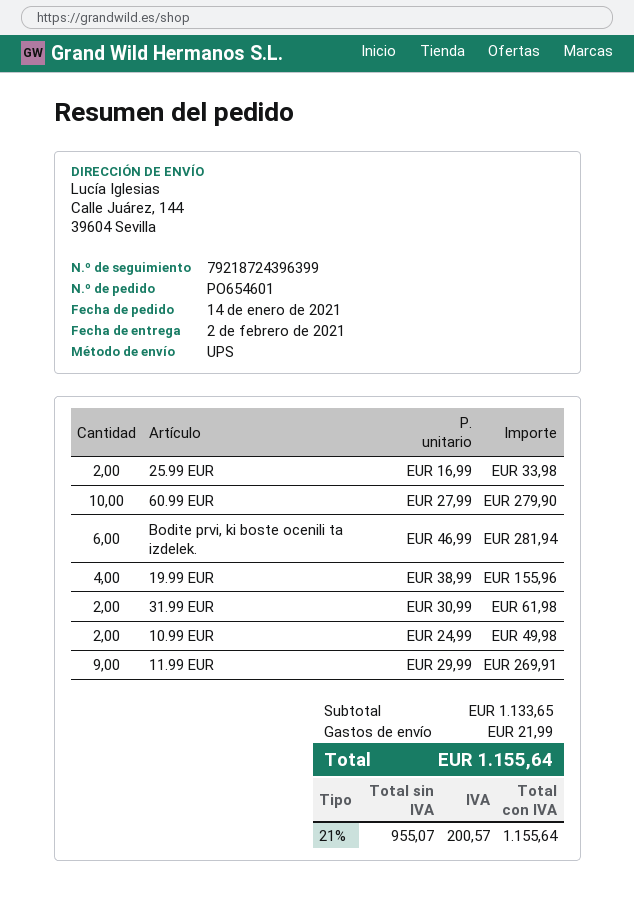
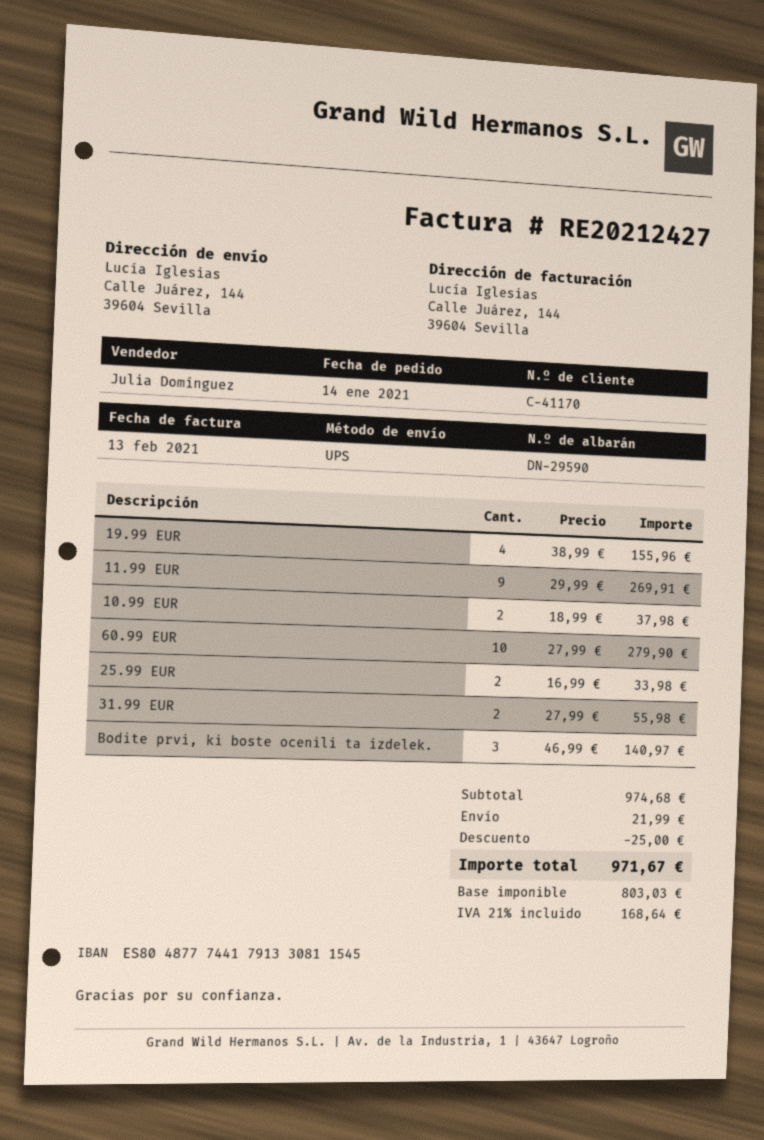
Bodite prvi, ki boste ocenili ta izdelek.: 6 x 46.99 = 281.94 -> 3 x 46.99 = 140.97
31.99 EUR: 2 x 30.99 = 61.98 -> 2 x 27.99 = 55.98
10.99 EUR: 2 x 24.99 = 49.98 -> 2 x 18.99 = 37.98
subtotal: 1133.65 -> 974.68
discount: none -> 25.00
net: 955.07 -> 803.03
tax: 21% = 200.57 -> 21% = 168.64
total: 1155.64 -> 971.67

